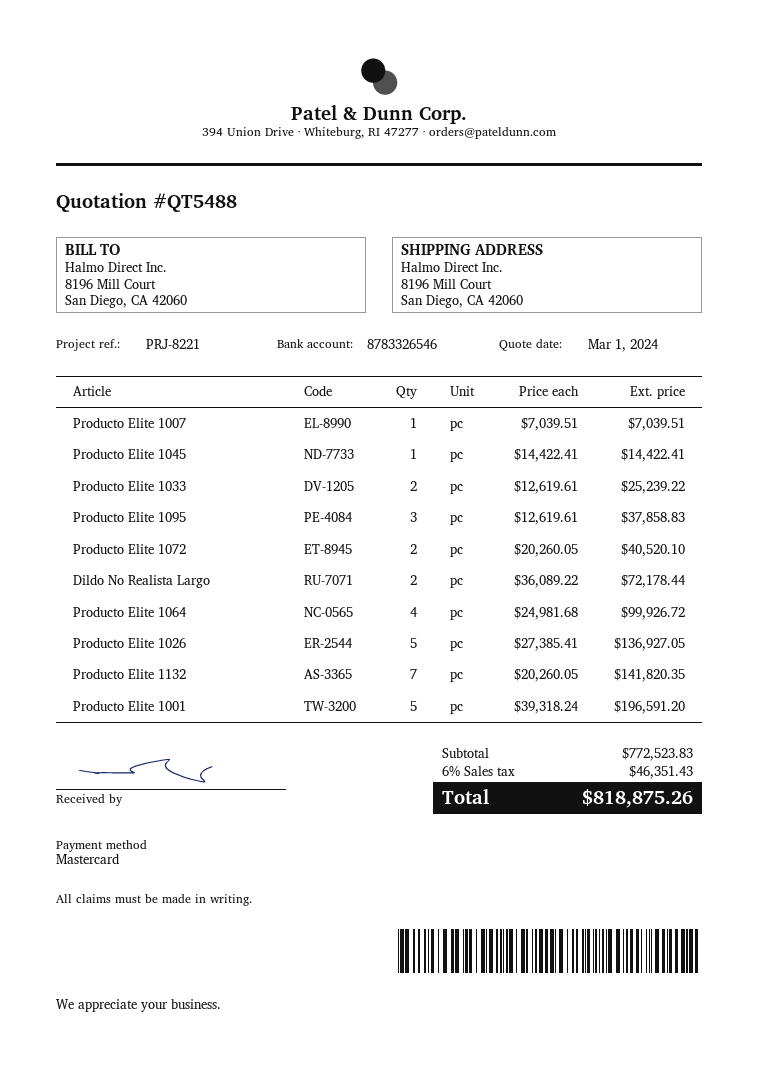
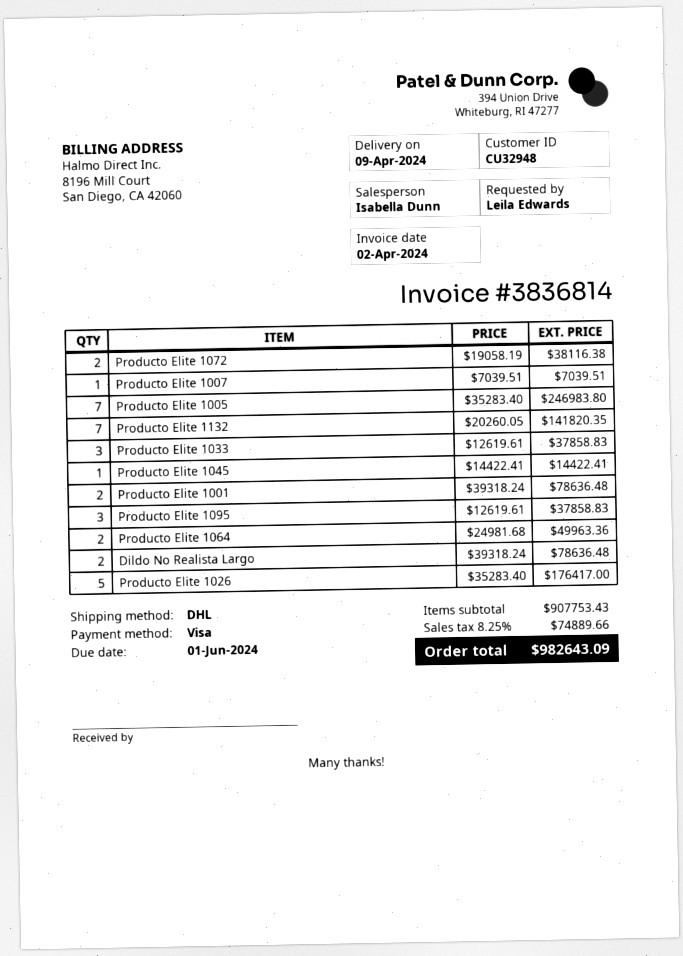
payment method: Mastercard -> Visa
Producto Elite 1033: 2 x 12619.61 = 25239.22 -> 3 x 12619.61 = 37858.83
Producto Elite 1072: 2 x 20260.05 = 40520.10 -> 2 x 19058.19 = 38116.38
Dildo No Realista Largo: 2 x 36089.22 = 72178.44 -> 2 x 39318.24 = 78636.48
Producto Elite 1064: 4 x 24981.68 = 99926.72 -> 2 x 24981.68 = 49963.36
Producto Elite 1026: 5 x 27385.41 = 136927.05 -> 5 x 35283.40 = 176417.00
Producto Elite 1001: 5 x 39318.24 = 196591.20 -> 2 x 39318.24 = 78636.48
Producto Elite 1005: none -> 7 x 35283.40 = 246983.80
subtotal: 772523.83 -> 907753.43
tax: 6% = 46351.43 -> 8.25% = 74889.66
total: 818875.26 -> 982643.09

